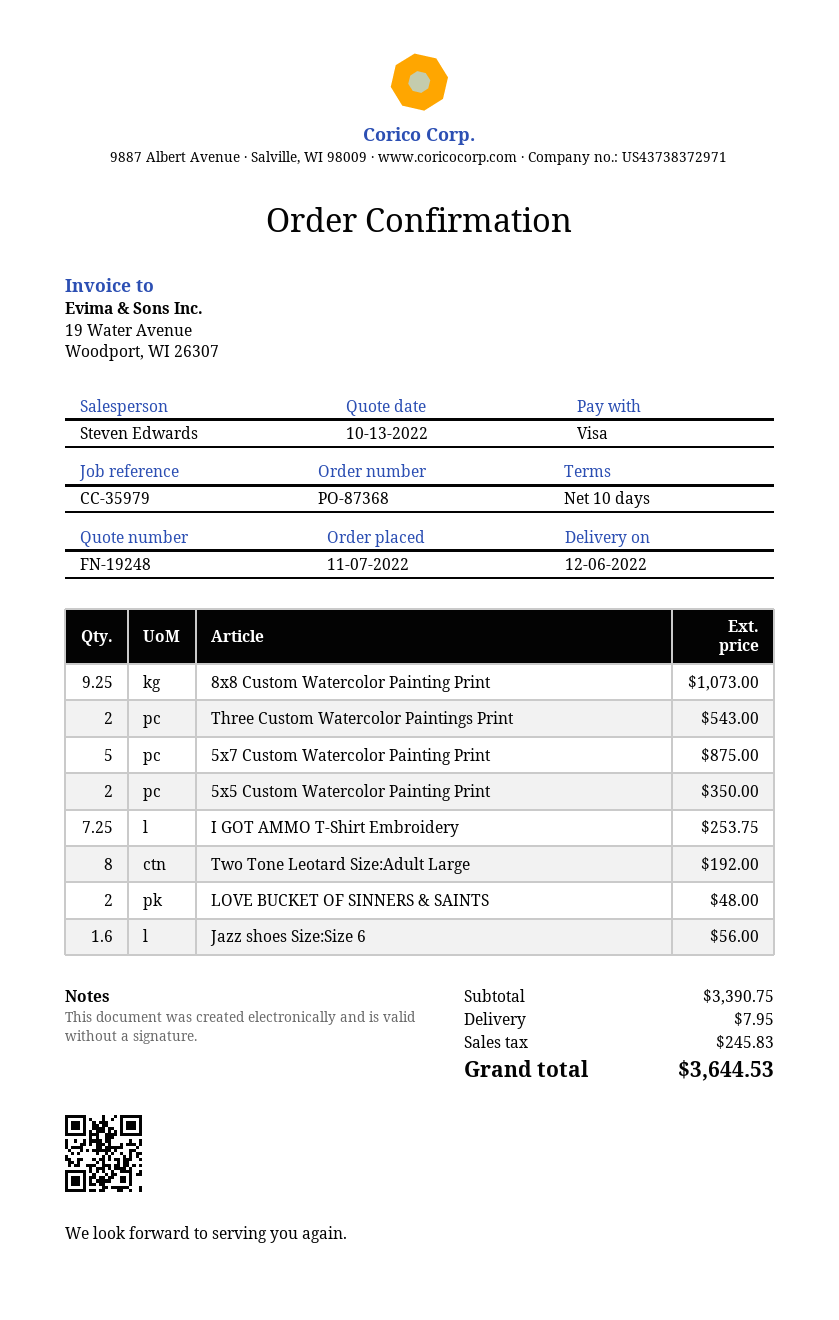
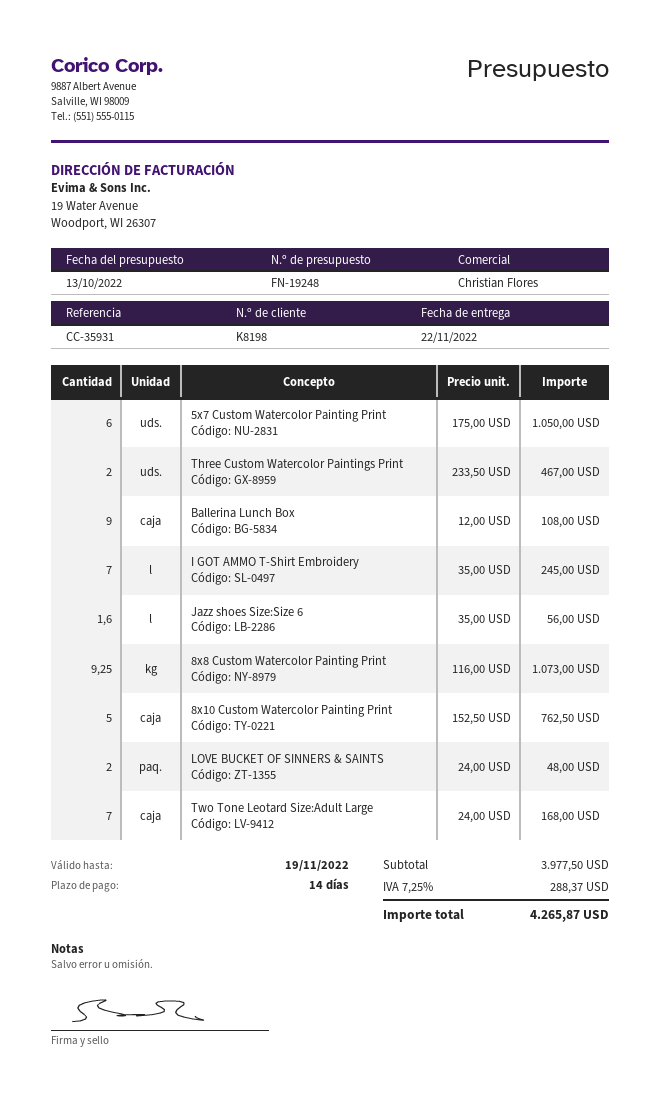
delivery date: 2022-12-06 -> 2022-11-22
payment terms: 10 days -> 14 days
reference: CC-35979 -> CC-35931
sales rep: Steven Edwards -> Christian Flores
Three Custom Watercolor Paintings Print: 2 for 543.00 -> 2 for 467.00
5x7 Custom Watercolor Painting Print: 5 for 875.00 -> 6 for 1050.00
5x5 Custom Watercolor Painting Print: 2 for 350.00 -> none
I GOT AMMO T-Shirt Embroidery: 7.25 for 253.75 -> 7 for 245.00
Two Tone Leotard Size:Adult Large: 8 for 192.00 -> 7 for 168.00
Ballerina Lunch Box: none -> 9 for 108.00
8x10 Custom Watercolor Painting Print: none -> 5 for 762.50
subtotal: 3390.75 -> 3977.50
shipping: 7.95 -> none
tax: 245.83 -> 288.37
total: 3644.53 -> 4265.87

